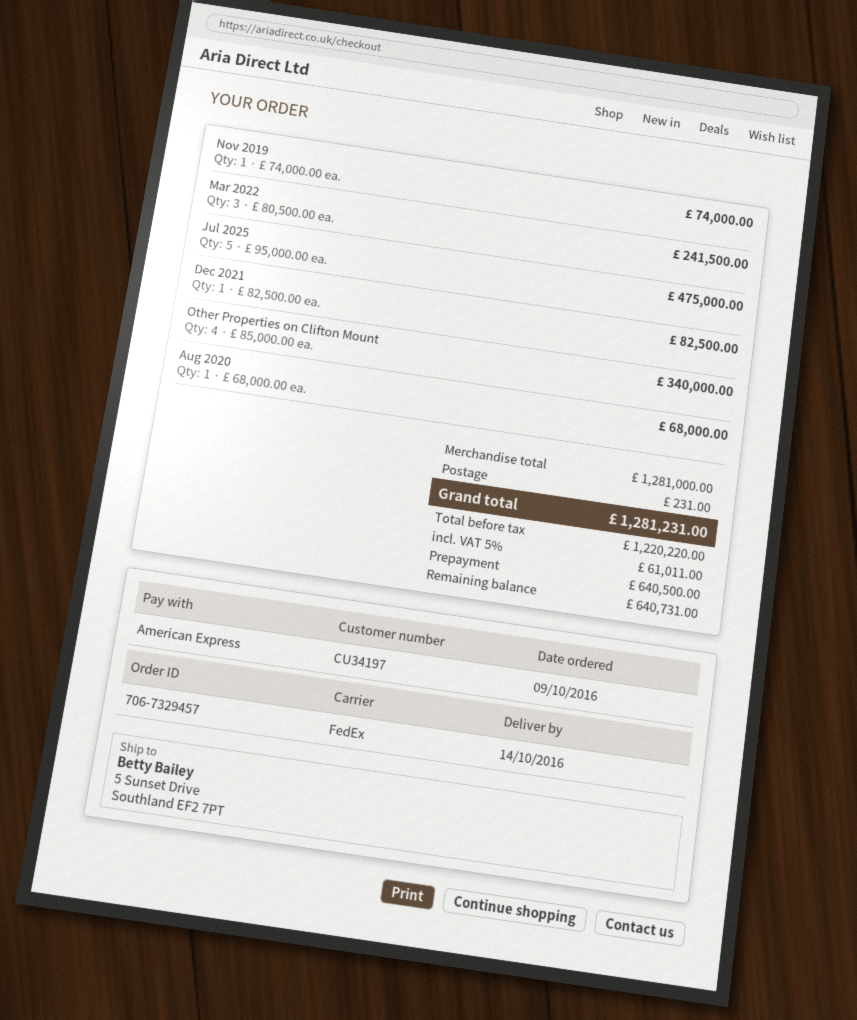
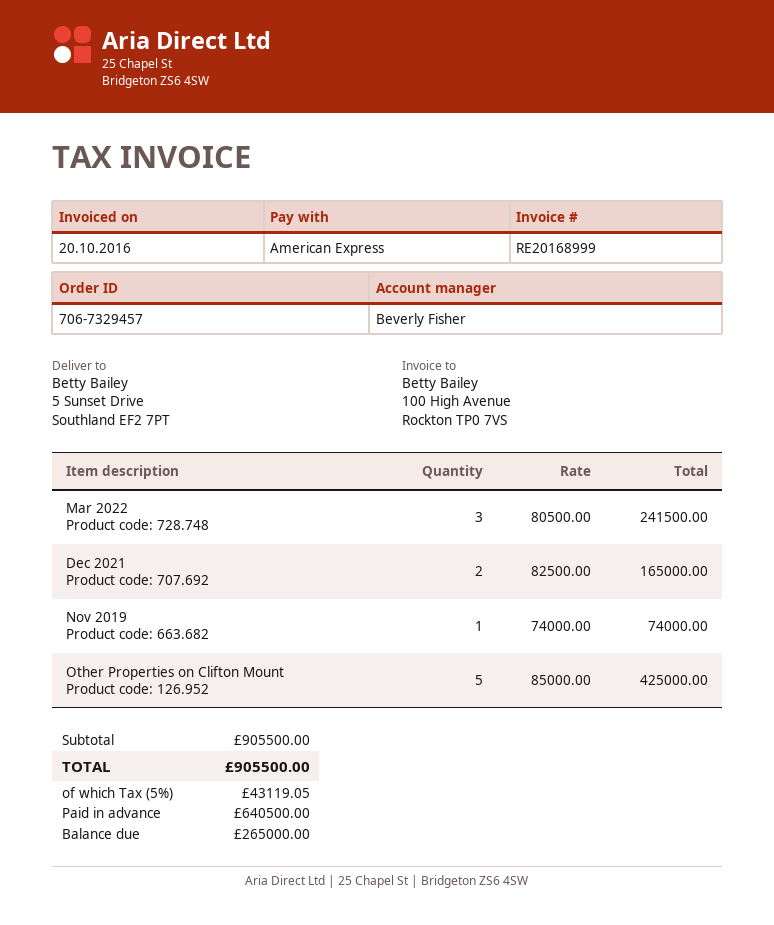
Jul 2025: 5 x 95000.00 = 475000.00 -> none
Dec 2021: 1 x 82500.00 = 82500.00 -> 2 x 82500.00 = 165000.00
Other Properties on Clifton Mount: 4 x 85000.00 = 340000.00 -> 5 x 85000.00 = 425000.00
Aug 2020: 1 x 68000.00 = 68000.00 -> none
subtotal: 1281000.00 -> 905500.00
shipping: 231.00 -> none
tax: 5% = 61011.00 -> 5% = 43119.05
total: 1281231.00 -> 905500.00
balance: 640731.00 -> 265000.00

